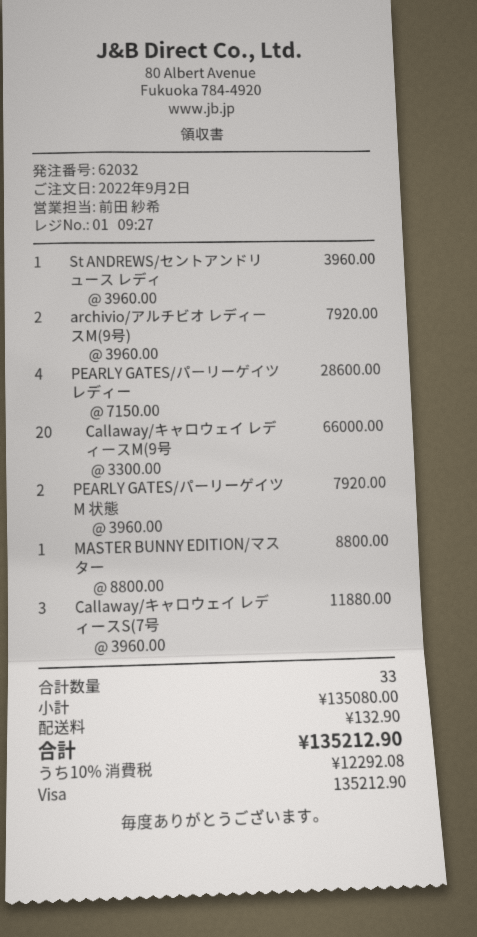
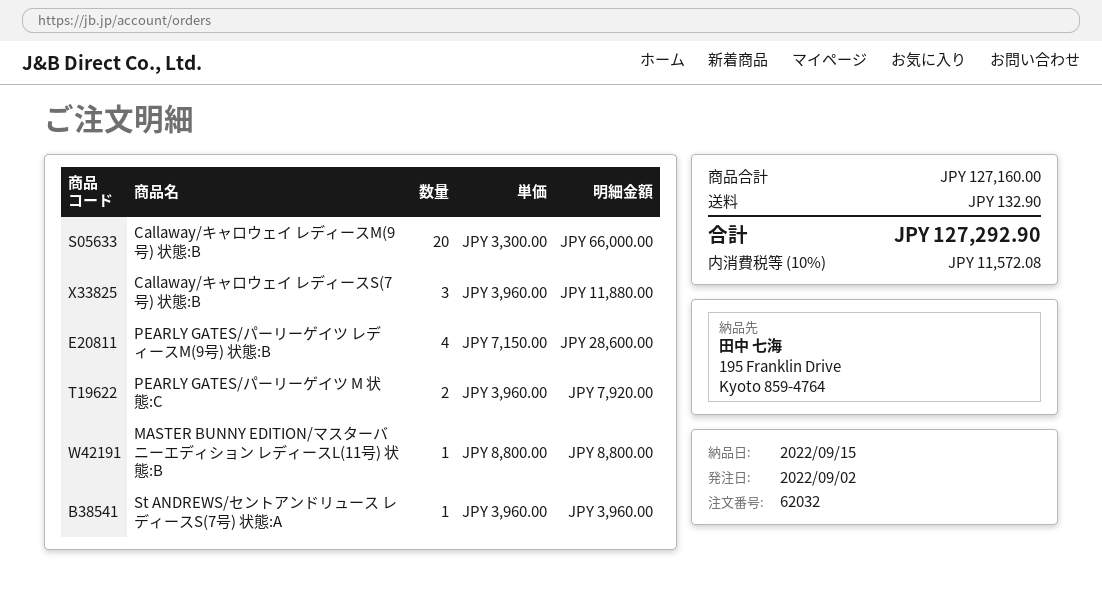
archivio/アルチビオ レディースM(9号): 2 x 3960.00 = 7920.00 -> none
subtotal: 135080.00 -> 127160.00
tax: 10% = 12292.08 -> 10% = 11572.08
total: 135212.90 -> 127292.90

